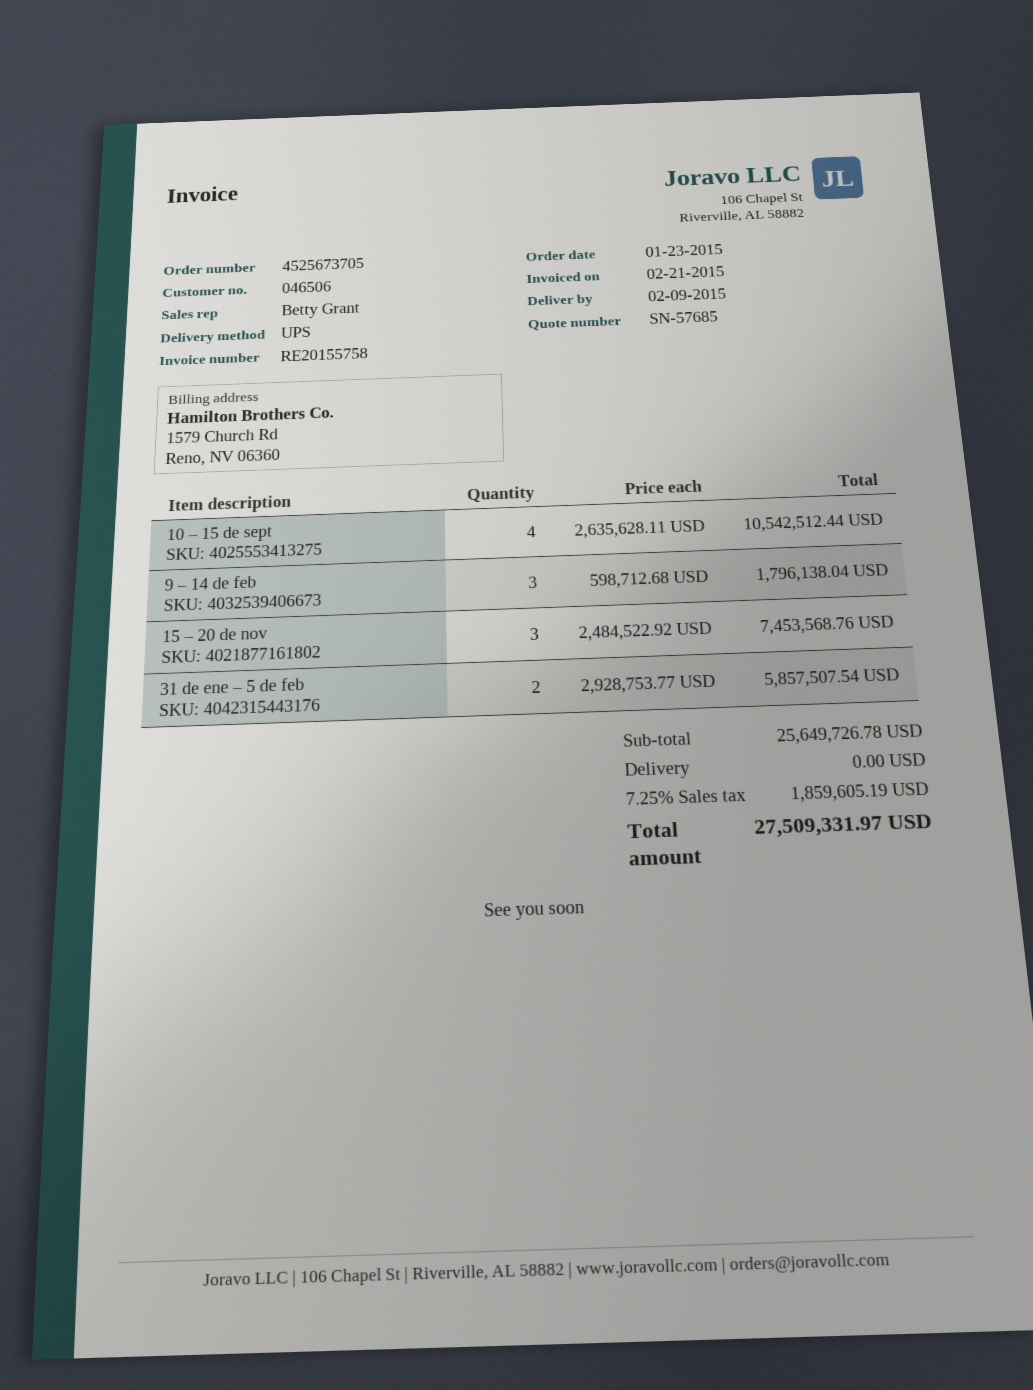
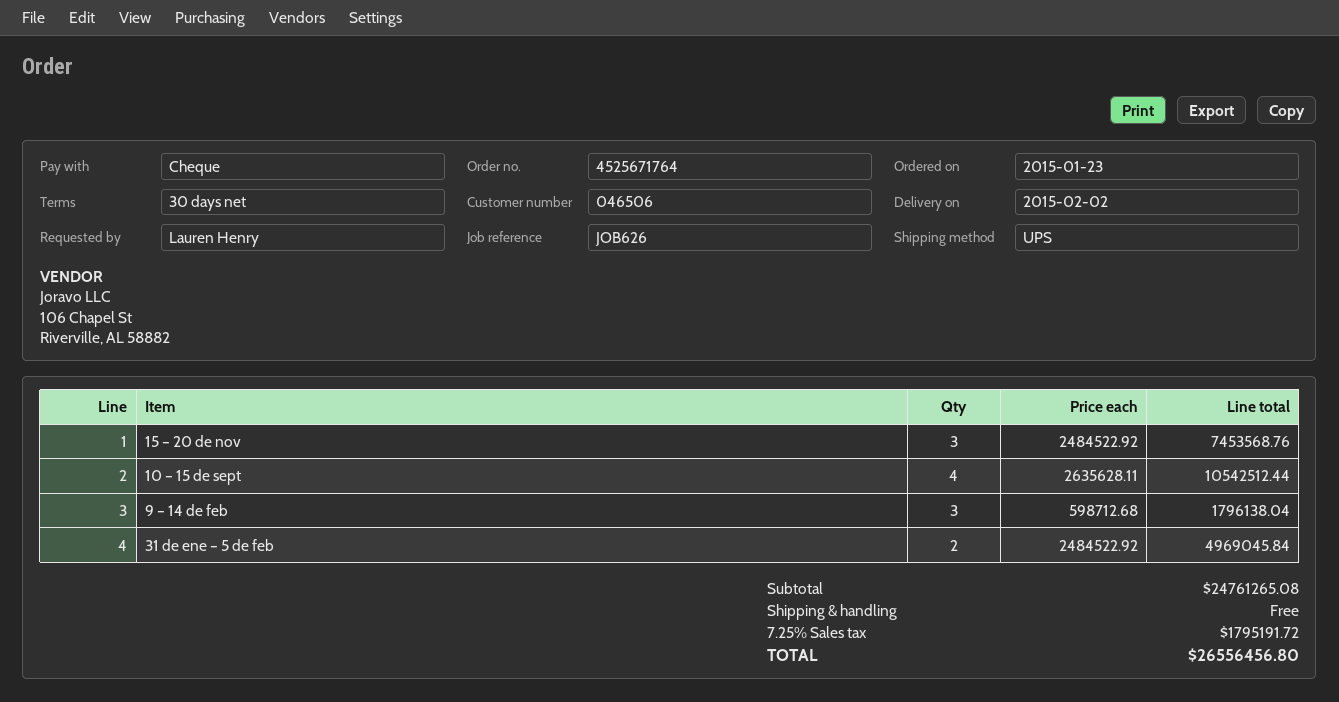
order number: 4525673705 -> 4525671764
delivery date: 2015-02-09 -> 2015-02-02
31 de ene – 5 de feb: 2 x 2928753.77 = 5857507.54 -> 2 x 2484522.92 = 4969045.84
subtotal: 25649726.78 -> 24761265.08
tax: 7.25% = 1859605.19 -> 7.25% = 1795191.72
total: 27509331.97 -> 26556456.80

